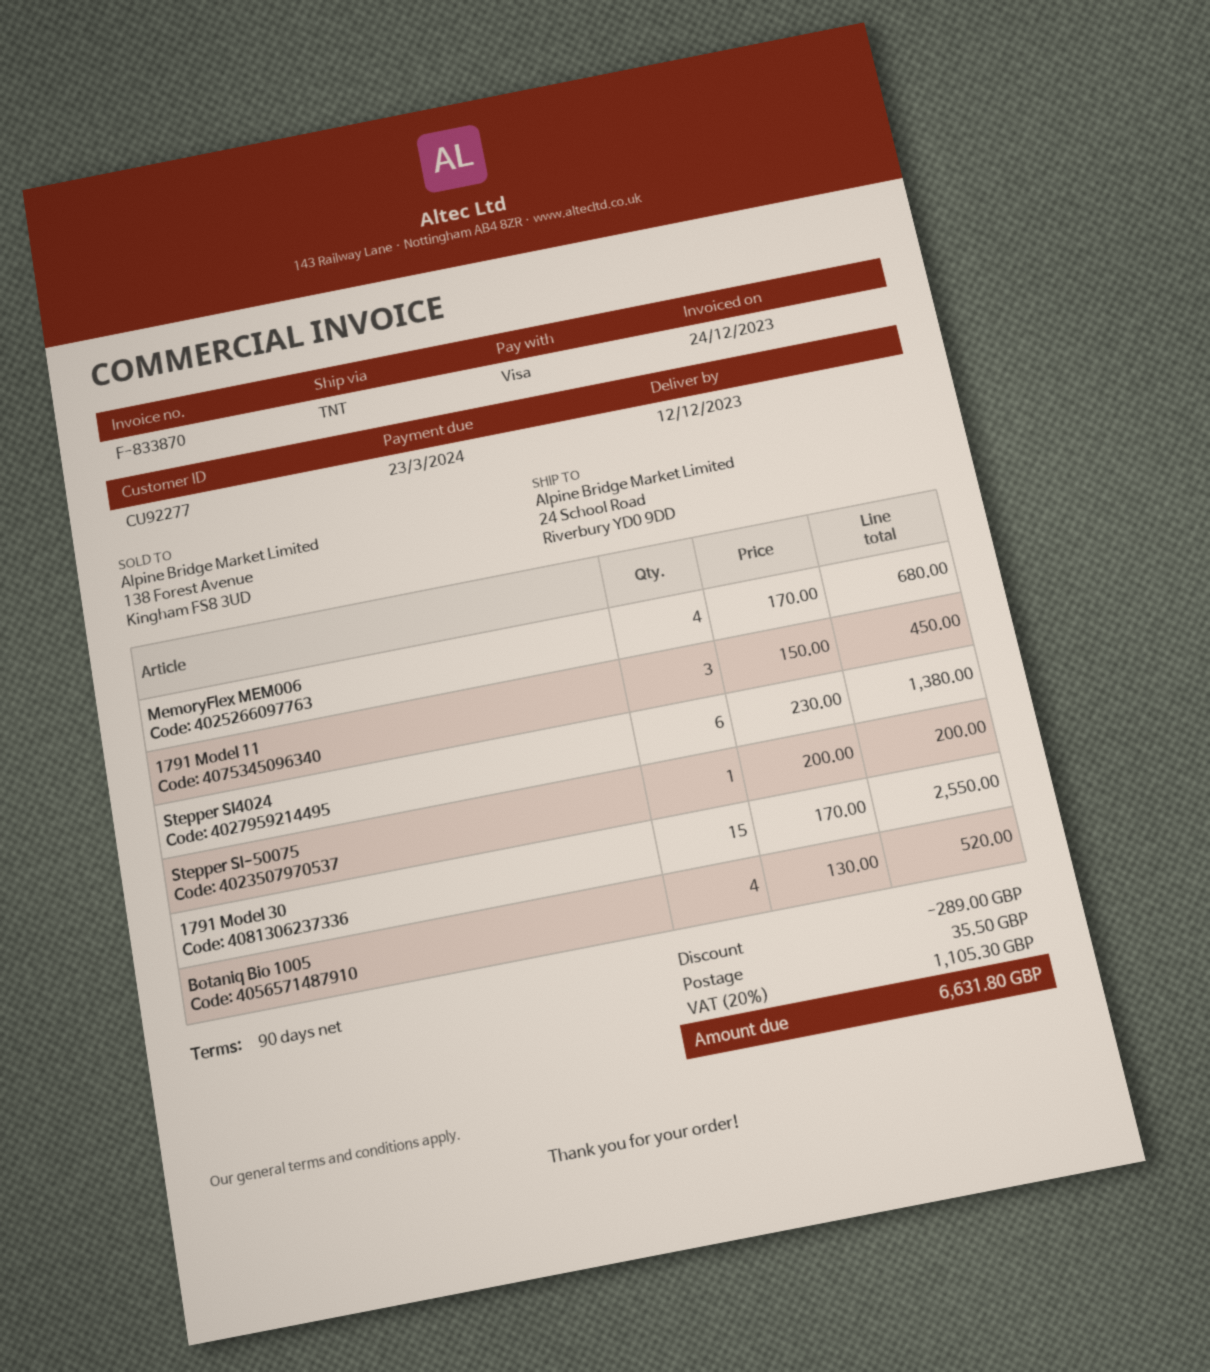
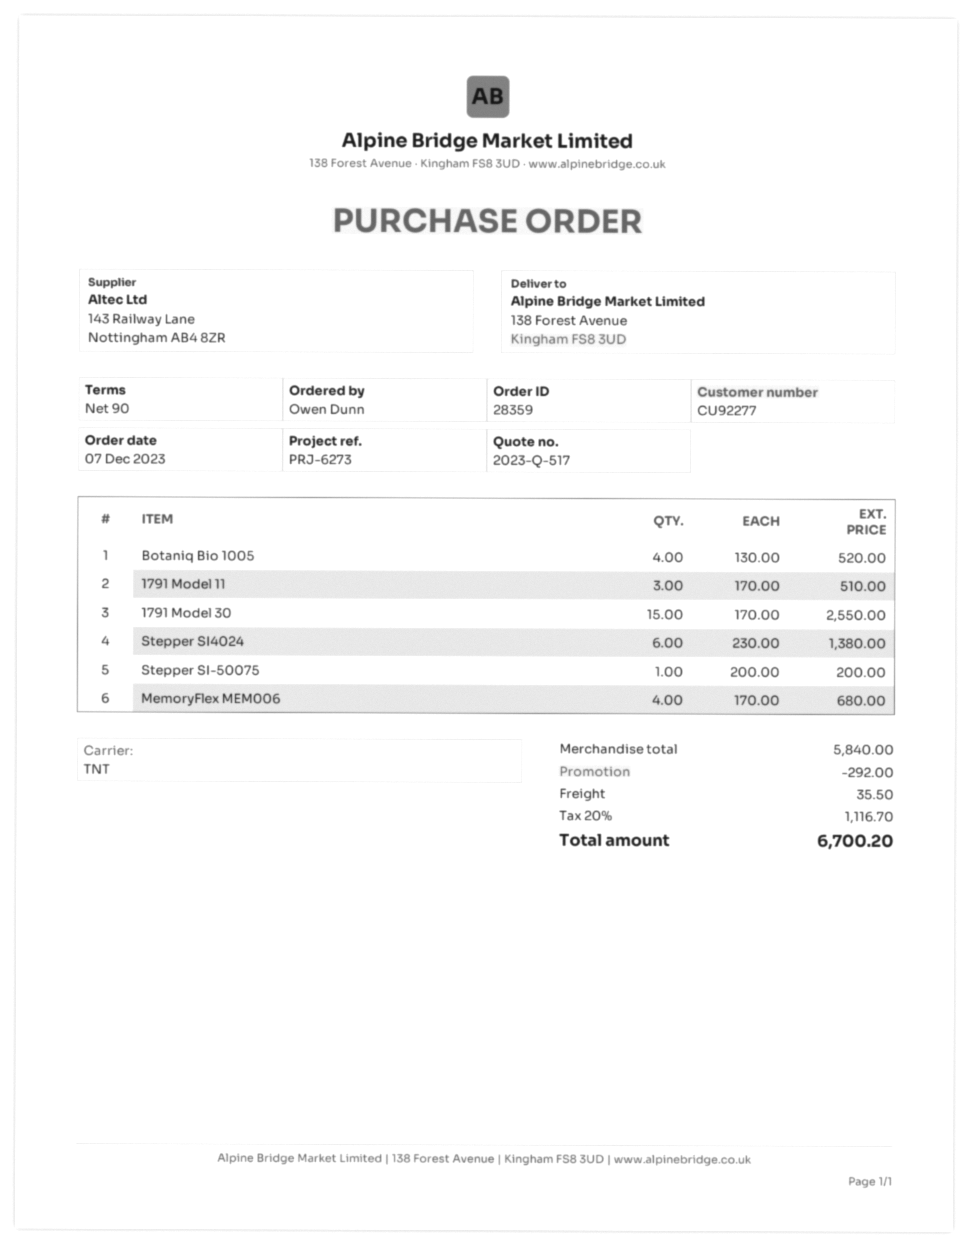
ship to: 24 School Road, Riverbury YD0 9DD -> 138 Forest Avenue, Kingham FS8 3UD
1791 Model 11: 3 x 150.00 = 450.00 -> 3 x 170.00 = 510.00
discount: 289.00 -> 292.00
tax: 20% = 1105.30 -> 20% = 1116.70
total: 6631.80 -> 6700.20

